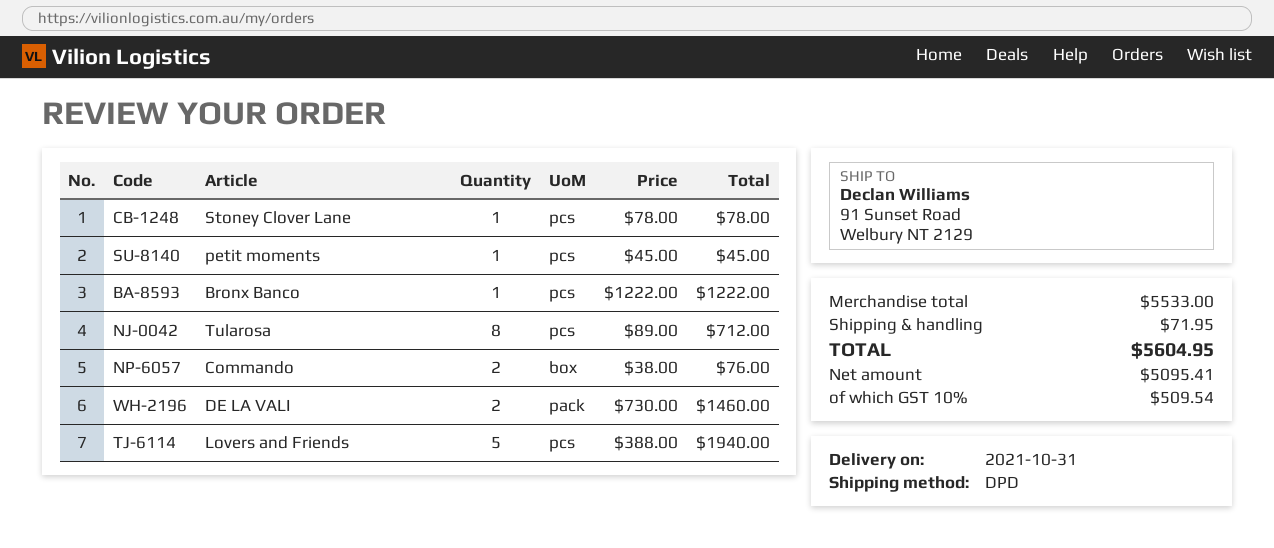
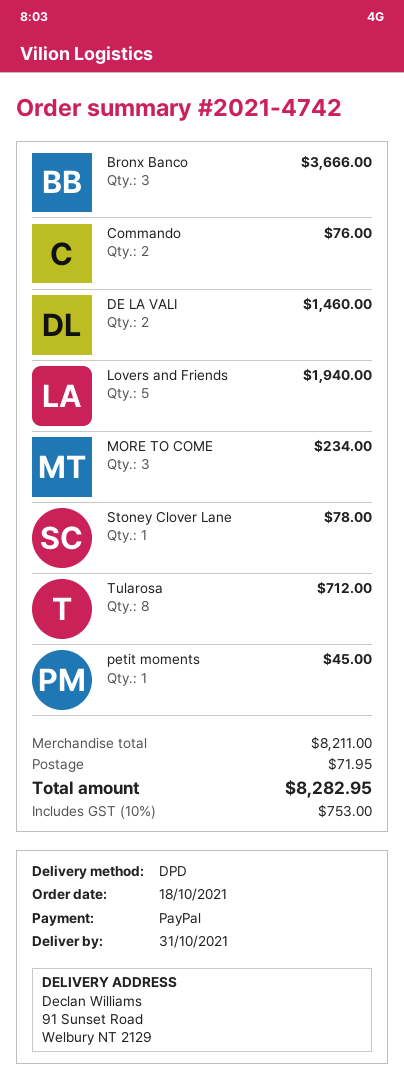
Bronx Banco: 1 for 1222.00 -> 3 for 3666.00
MORE TO COME: none -> 3 for 234.00
subtotal: 5533.00 -> 8211.00
tax: 10% = 509.54 -> 10% = 753.00
total: 5604.95 -> 8282.95

